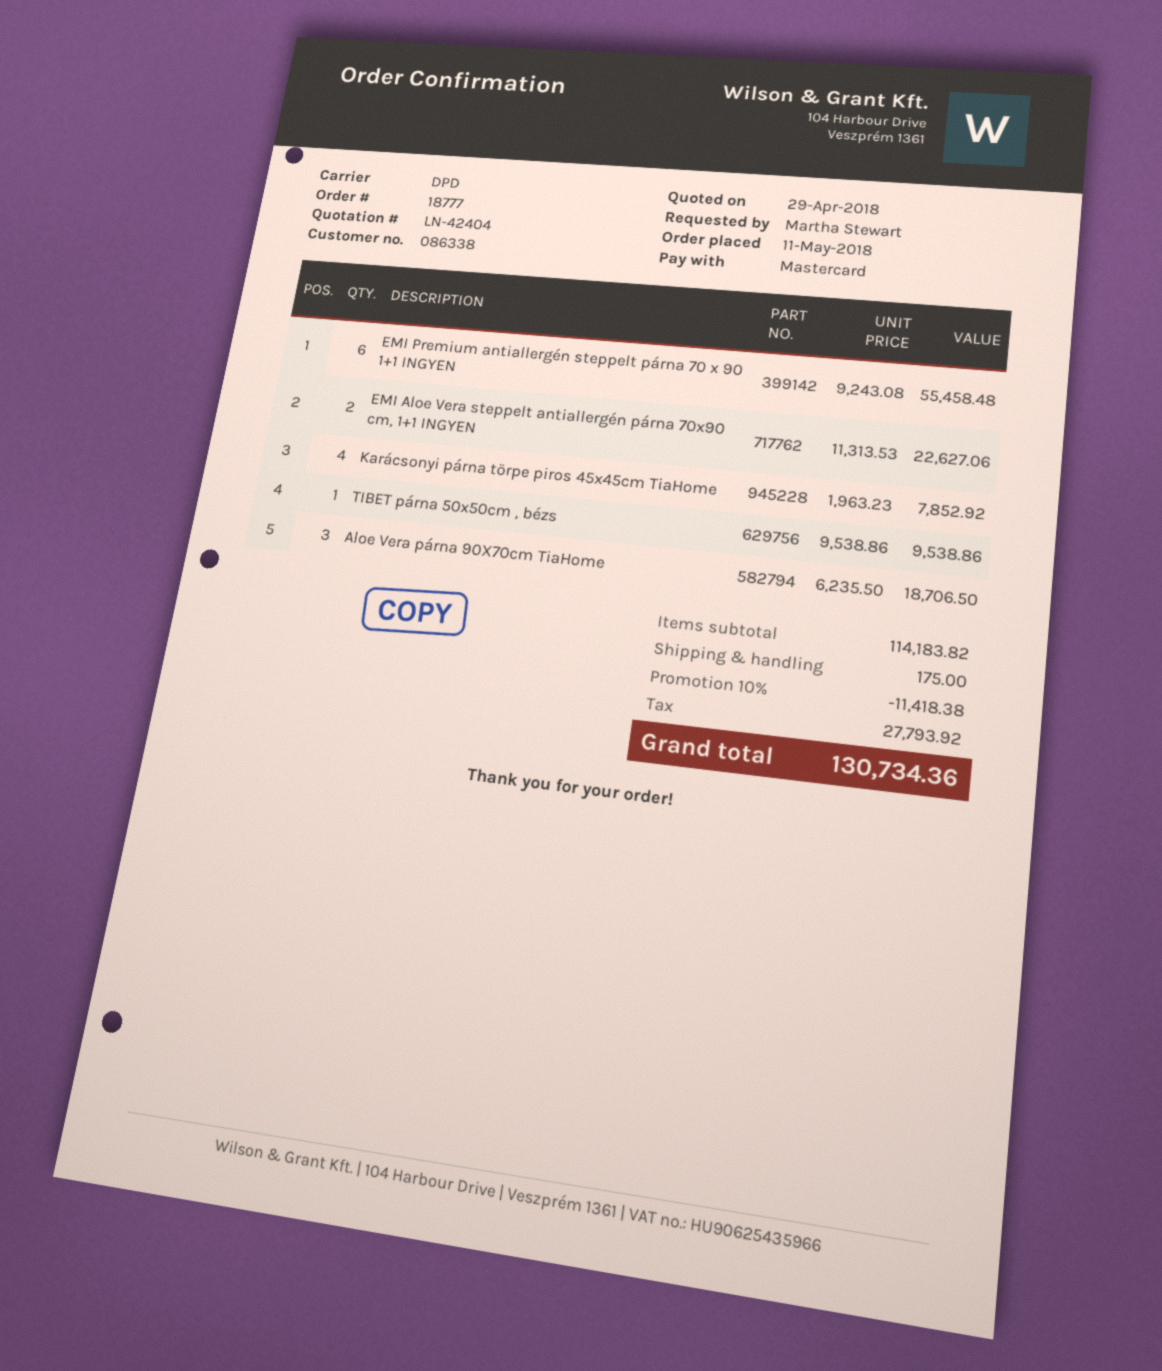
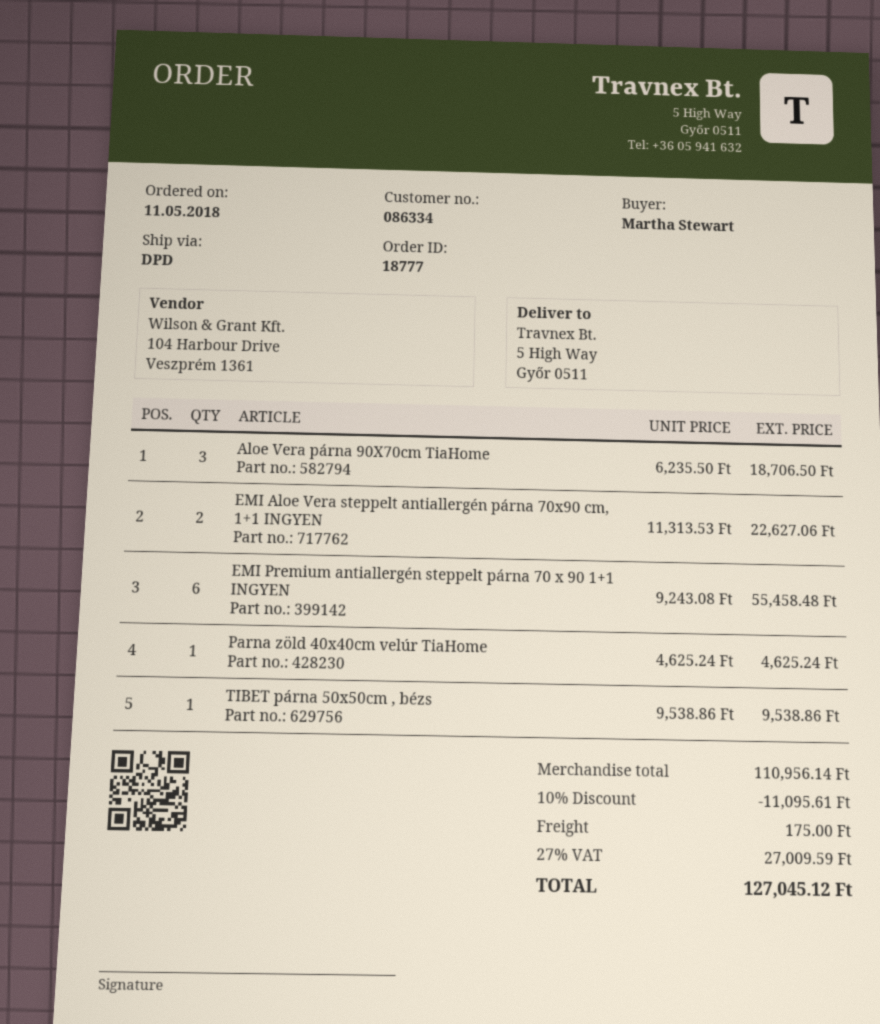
customer number: 086338 -> 086334
Karácsonyi párna törpe piros 45x45cm TiaHome: 4 x 1963.23 = 7852.92 -> none
Parna zöld 40x40cm velúr TiaHome: none -> 1 x 4625.24 = 4625.24
subtotal: 114183.82 -> 110956.14
discount: 10% = 11418.38 -> 10% = 11095.61
tax: 27793.92 -> 27009.59
total: 130734.36 -> 127045.12

